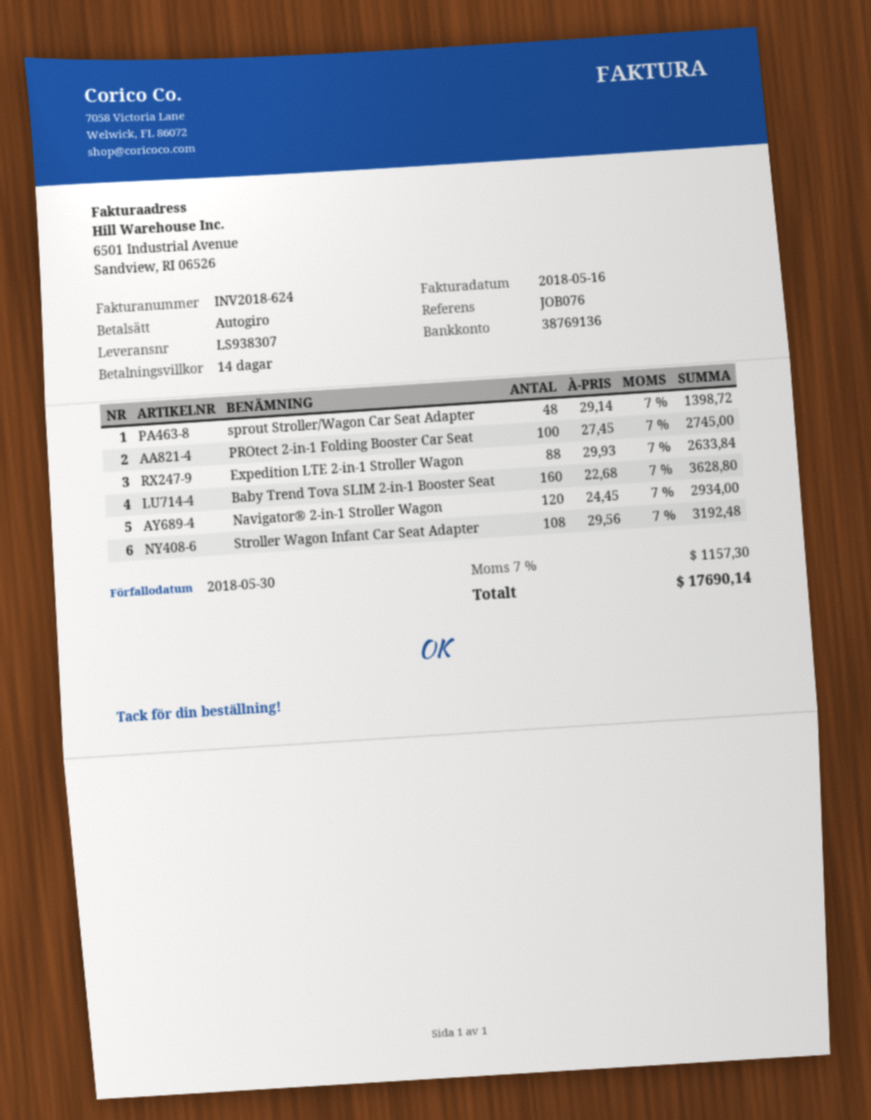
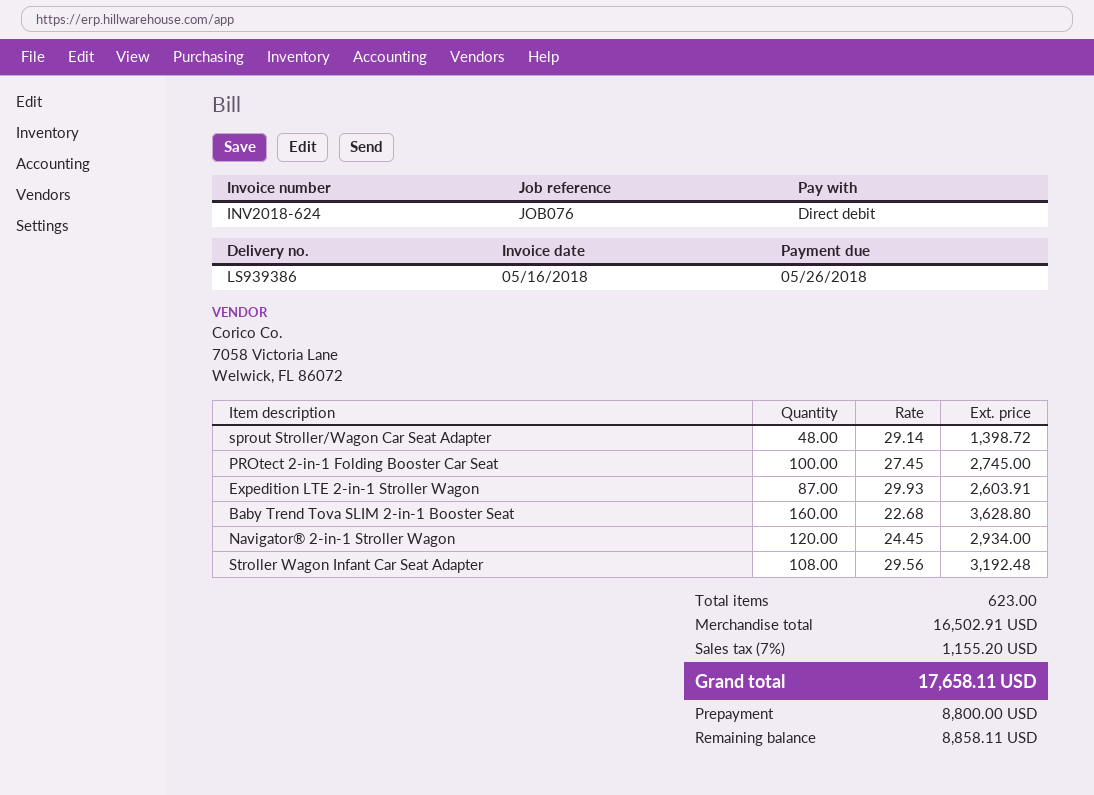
delivery note number: LS938307 -> LS939386
due date: 2018-05-30 -> 2018-05-26
Expedition LTE 2-in-1 Stroller Wagon: 88 x 29.93 = 2633.84 -> 87 x 29.93 = 2603.91
tax: 7% = 1157.30 -> 7% = 1155.20
total: 17690.14 -> 17658.11

